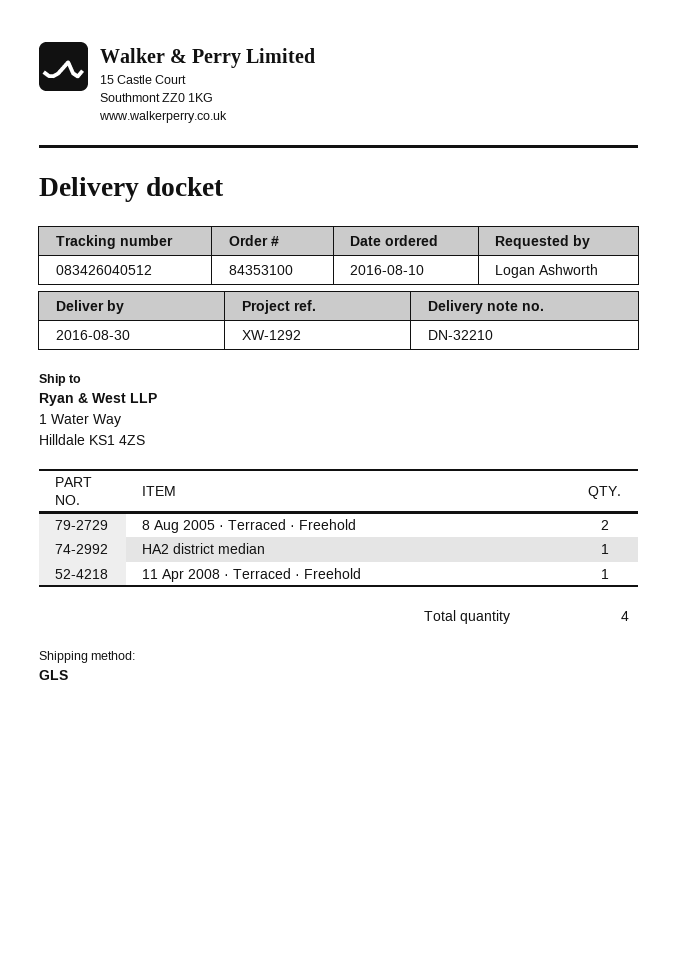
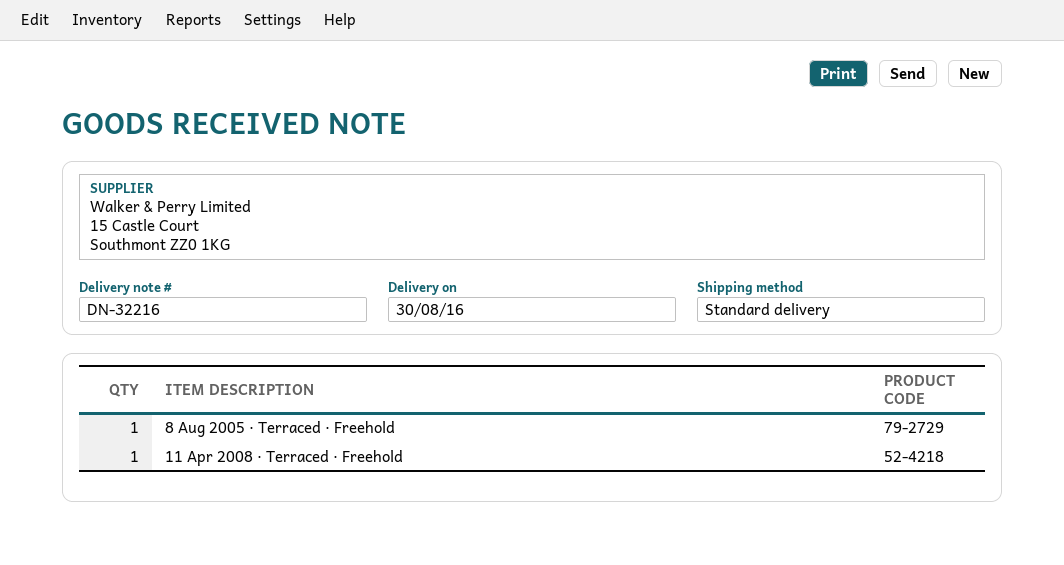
delivery note number: DN-32210 -> DN-32216
shipping method: GLS -> standard
8 Aug 2005 · Terraced · Freehold: 2 -> 1
HA2 district median: 1 -> none

